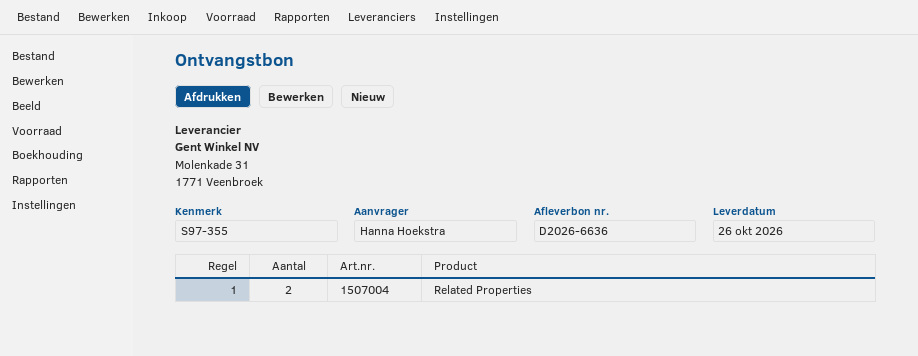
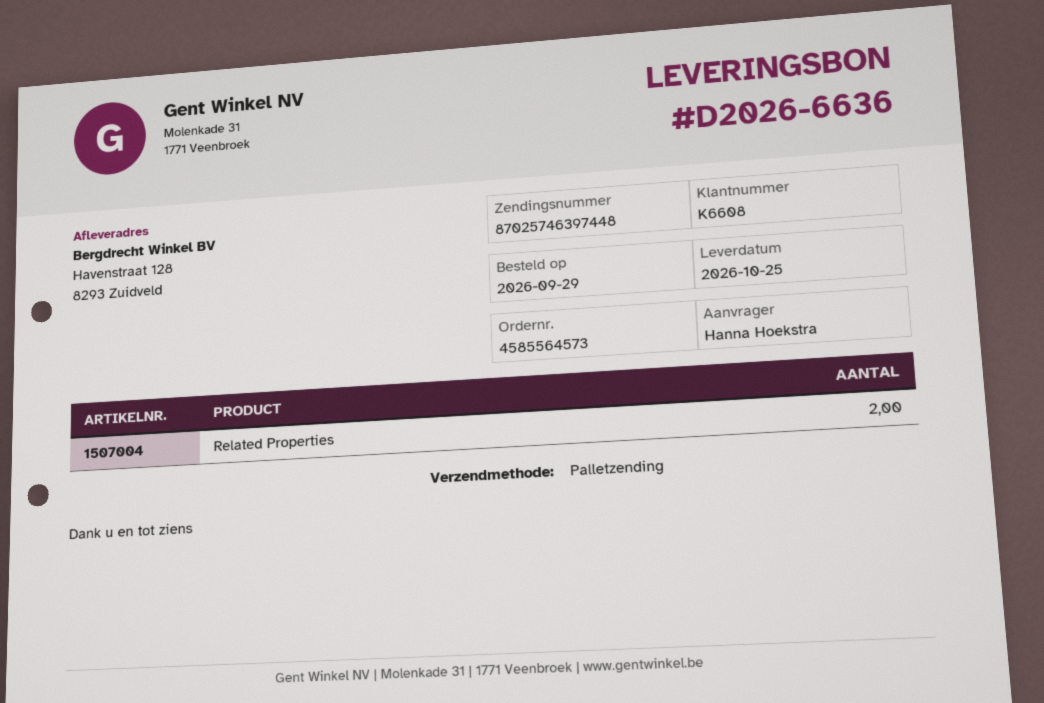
delivery date: 2026-10-26 -> 2026-10-25

